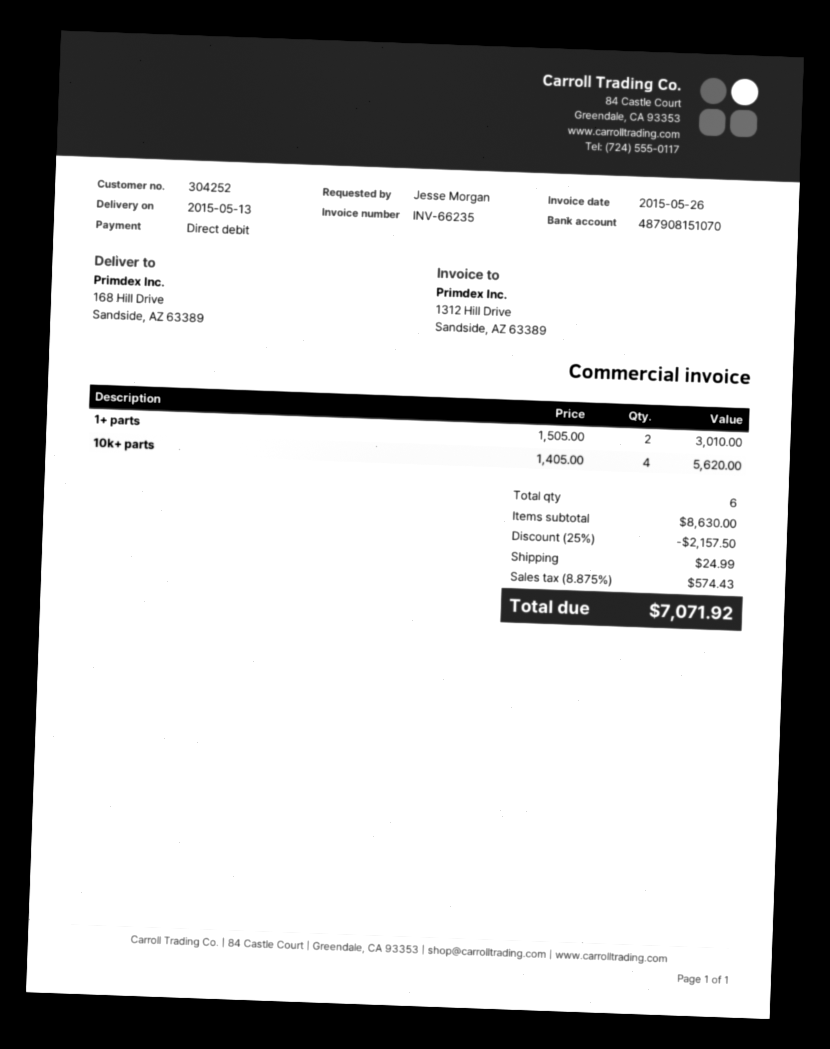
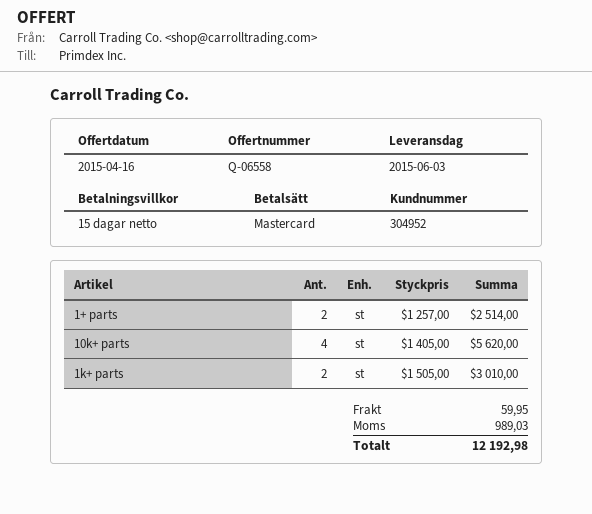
delivery date: 2015-05-13 -> 2015-06-03
customer number: 304252 -> 304952
payment method: direct debit -> Mastercard
1+ parts: 2 x 1505.00 = 3010.00 -> 2 x 1257.00 = 2514.00
1k+ parts: none -> 2 x 1505.00 = 3010.00
discount: 25% = 2157.50 -> none
shipping: 24.99 -> 59.95
tax: 574.43 -> 989.03
total: 7071.92 -> 12192.98

